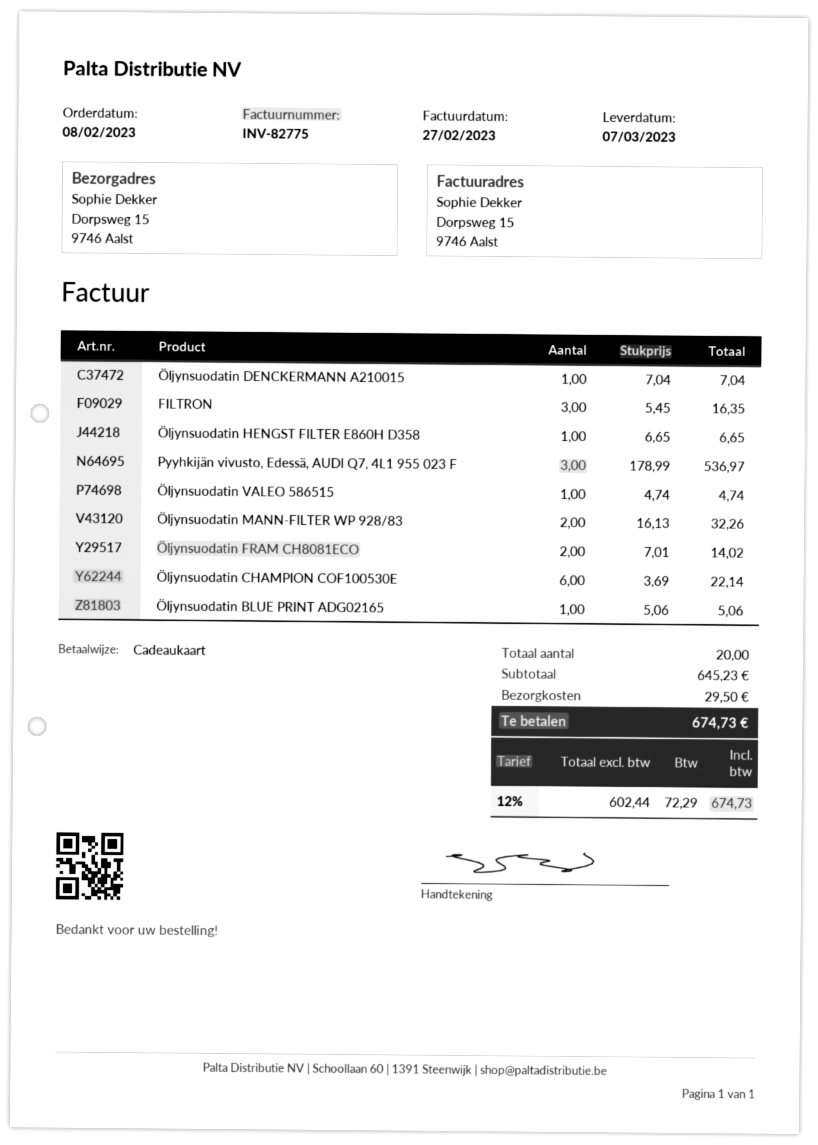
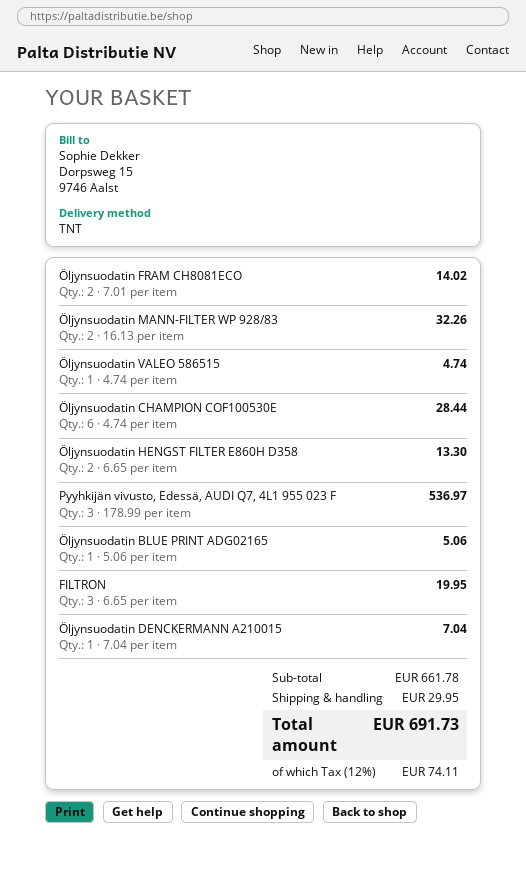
FILTRON: 3 x 5.45 = 16.35 -> 3 x 6.65 = 19.95
Öljynsuodatin HENGST FILTER E860H D358: 1 x 6.65 = 6.65 -> 2 x 6.65 = 13.30
Öljynsuodatin CHAMPION COF100530E: 6 x 3.69 = 22.14 -> 6 x 4.74 = 28.44
subtotal: 645.23 -> 661.78
shipping: 29.50 -> 29.95
tax: 12% = 72.29 -> 12% = 74.11
total: 674.73 -> 691.73

